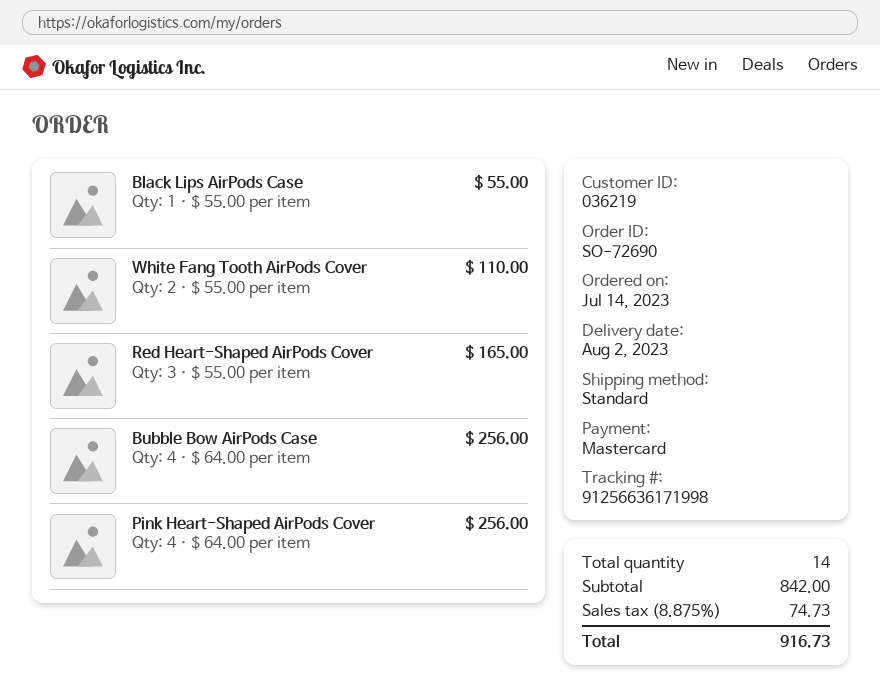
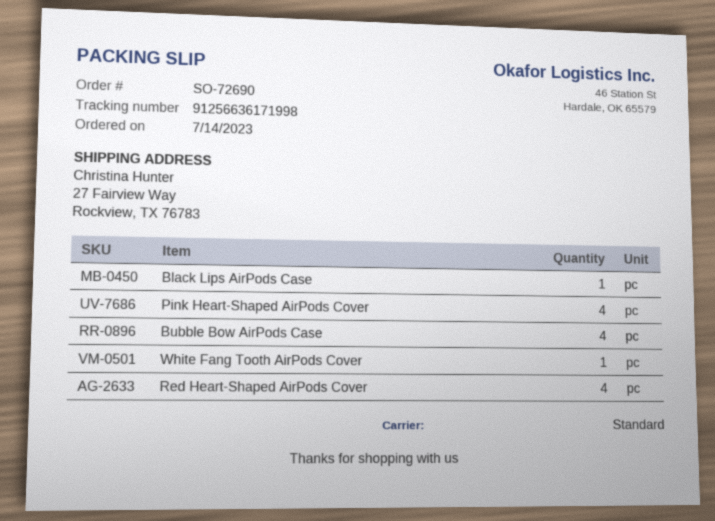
White Fang Tooth AirPods Cover: 2 -> 1
Red Heart-Shaped AirPods Cover: 3 -> 4

